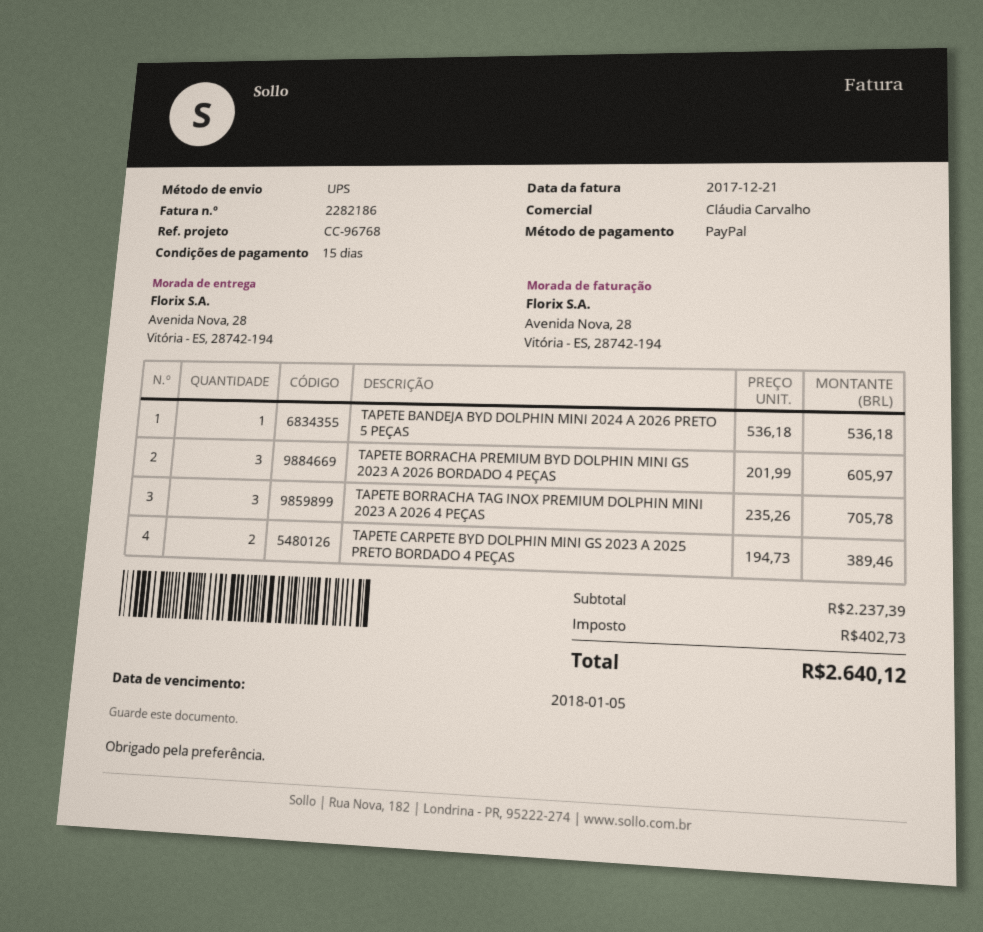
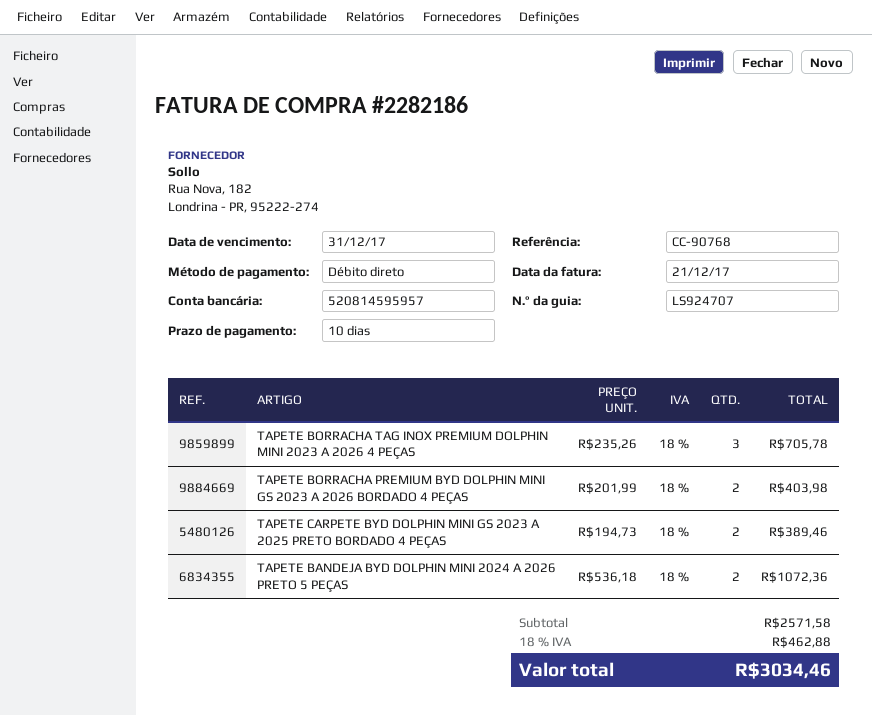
payment terms: 15 days -> 10 days
due date: 2018-01-05 -> 2017-12-31
reference: CC-96768 -> CC-90768
payment method: PayPal -> direct debit
TAPETE BANDEJA BYD DOLPHIN MINI 2024 A 2026 PRETO 5 PEÇAS: 1 x 536.18 = 536.18 -> 2 x 536.18 = 1072.36
TAPETE BORRACHA PREMIUM BYD DOLPHIN MINI GS 2023 A 2026 BORDADO 4 PEÇAS: 3 x 201.99 = 605.97 -> 2 x 201.99 = 403.98
subtotal: 2237.39 -> 2571.58
tax: 402.73 -> 462.88
total: 2640.12 -> 3034.46

